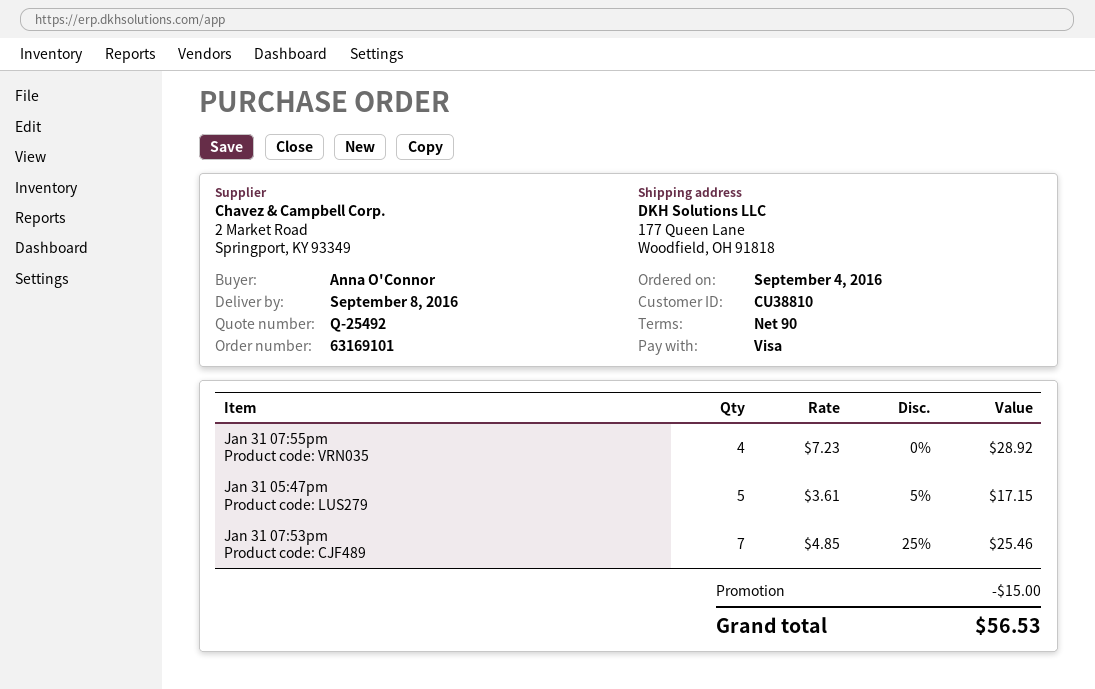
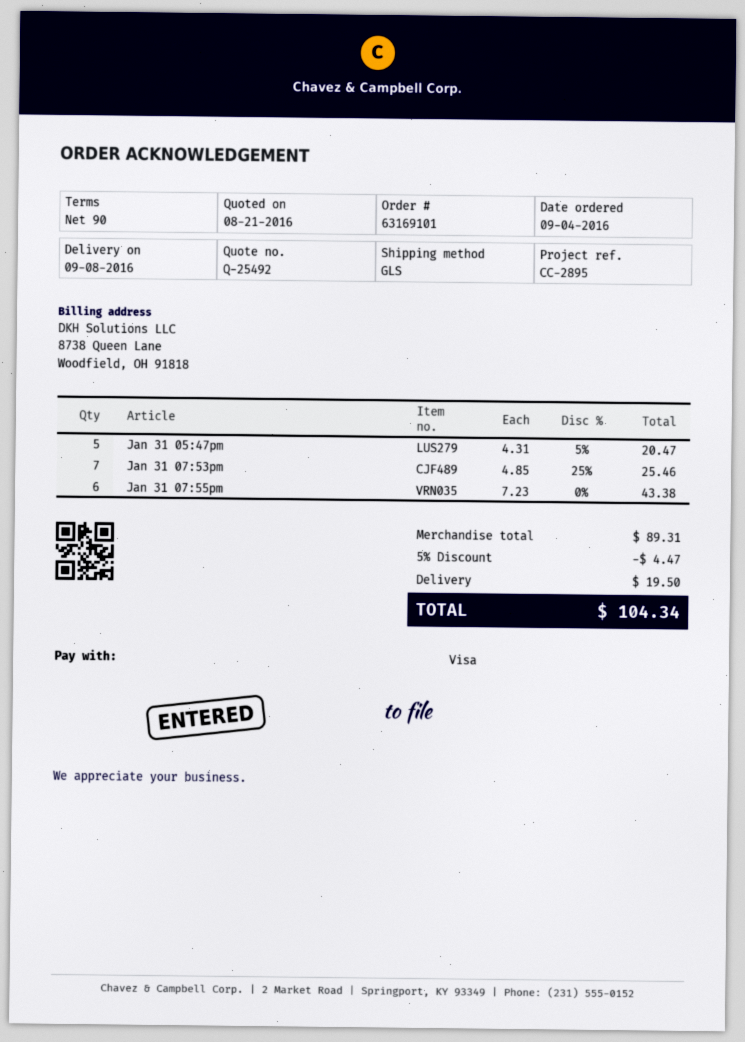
Jan 31 07:55pm: 4 x 7.23 = 28.92 -> 6 x 7.23 = 43.38
Jan 31 05:47pm: 5 x 3.61 - 5% = 17.15 -> 5 x 4.31 - 5% = 20.47
discount: 15.00 -> 4.47
shipping: none -> 19.50
total: 56.53 -> 104.34

